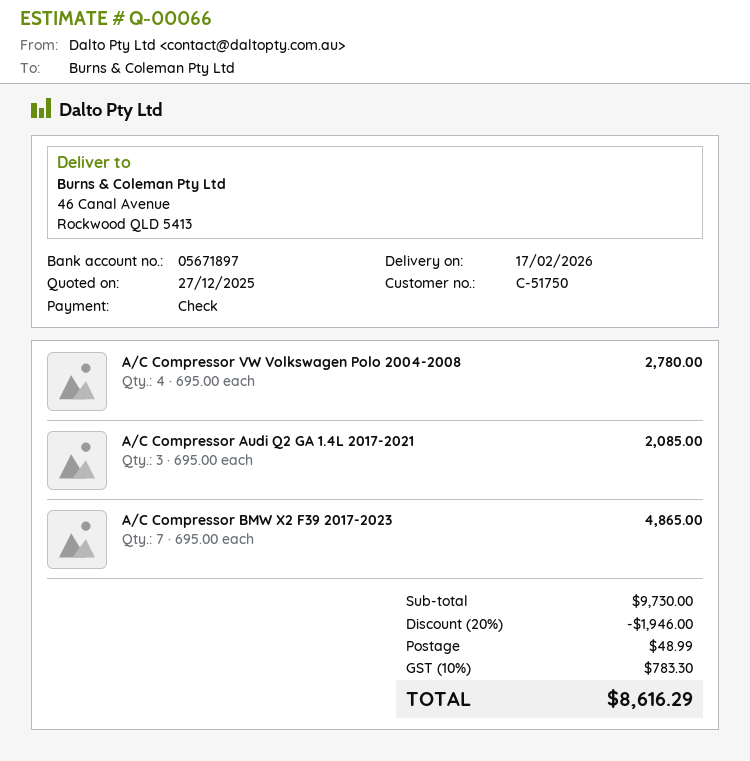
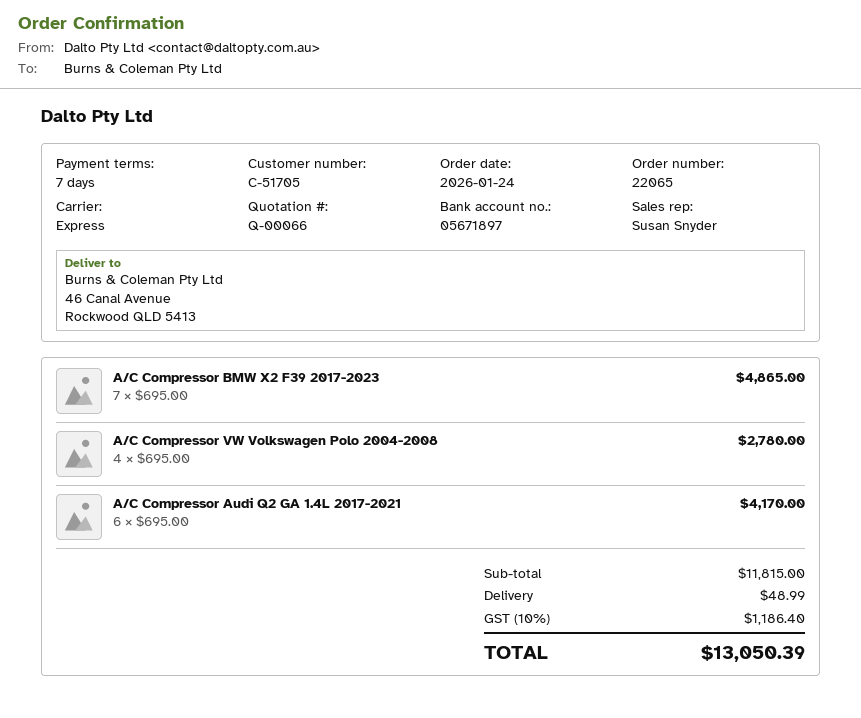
customer number: C-51750 -> C-51705
A/C Compressor Audi Q2 GA 1.4L 2017-2021: 3 x 695.00 = 2085.00 -> 6 x 695.00 = 4170.00
subtotal: 9730.00 -> 11815.00
discount: 20% = 1946.00 -> none
tax: 10% = 783.30 -> 10% = 1186.40
total: 8616.29 -> 13050.39

